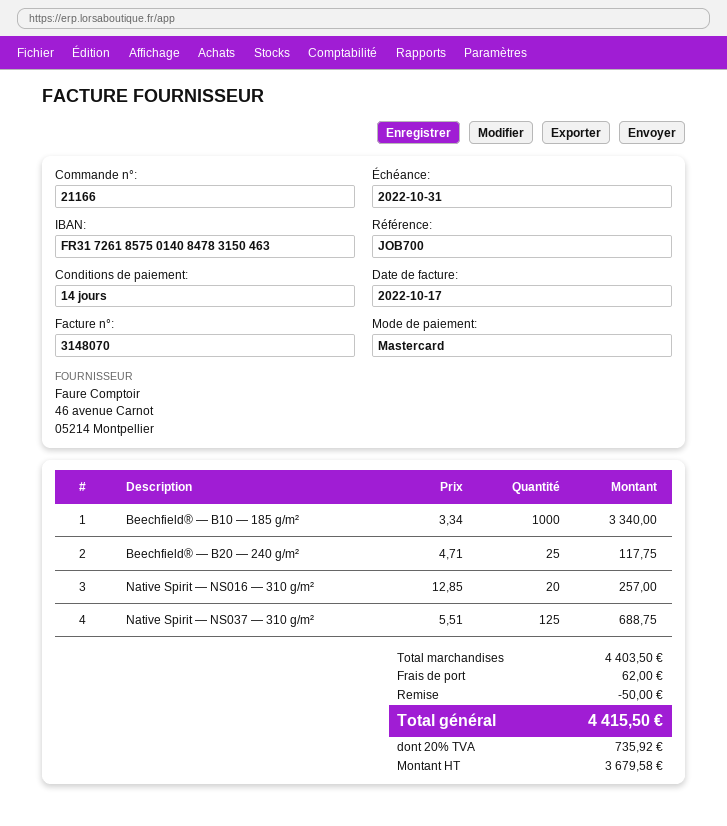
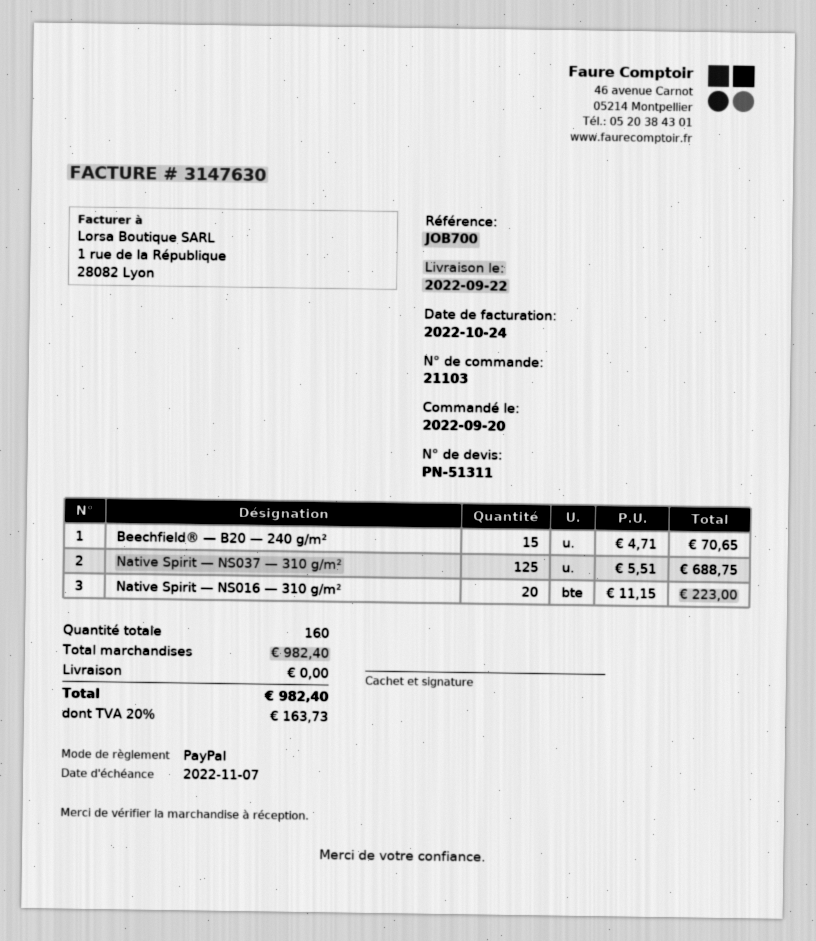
order number: 21166 -> 21103
invoice number: 3148070 -> 3147630
invoice date: 2022-10-17 -> 2022-10-24
due date: 2022-10-31 -> 2022-11-07
payment method: Mastercard -> PayPal
Beechfield® — B10 — 185 g/m²: 1000 x 3.34 = 3340.00 -> none
Beechfield® — B20 — 240 g/m²: 25 x 4.71 = 117.75 -> 15 x 4.71 = 70.65
Native Spirit — NS016 — 310 g/m²: 20 x 12.85 = 257.00 -> 20 x 11.15 = 223.00
subtotal: 4403.50 -> 982.40
discount: 50.00 -> none
shipping: 62.00 -> 0.00
tax: 20% = 735.92 -> 20% = 163.73
total: 4415.50 -> 982.40

